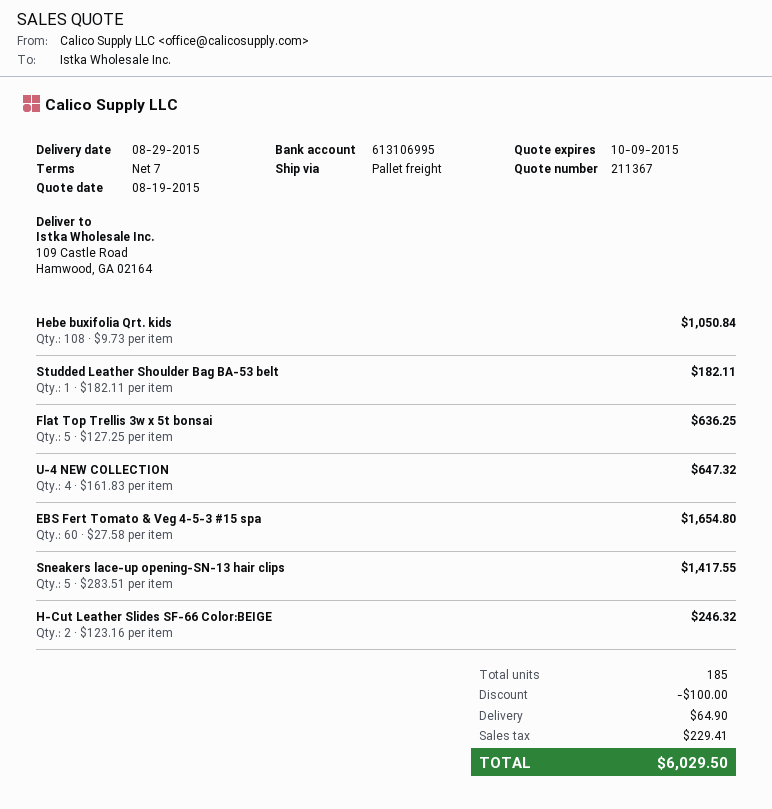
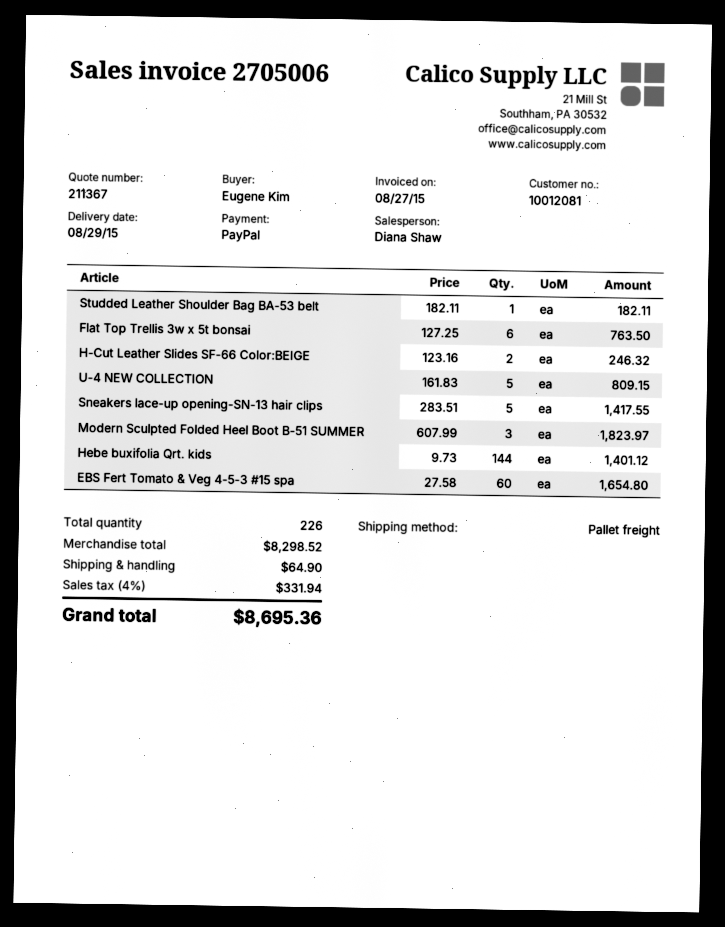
Hebe buxifolia Qrt. kids: 108 x 9.73 = 1050.84 -> 144 x 9.73 = 1401.12
Flat Top Trellis 3w x 5t bonsai: 5 x 127.25 = 636.25 -> 6 x 127.25 = 763.50
U-4 NEW COLLECTION: 4 x 161.83 = 647.32 -> 5 x 161.83 = 809.15
Modern Sculpted Folded Heel Boot B-51 SUMMER: none -> 3 x 607.99 = 1823.97
total quantity: 185 -> 226
discount: 100.00 -> none
tax: 229.41 -> 331.94
total: 6029.50 -> 8695.36

